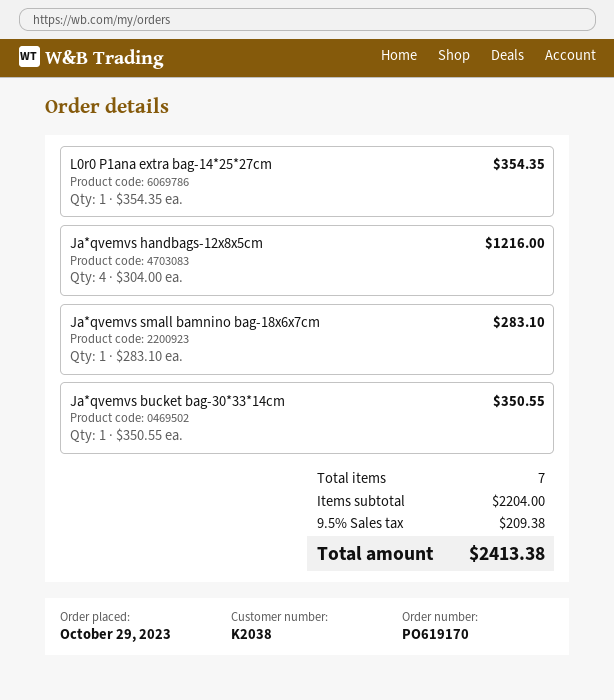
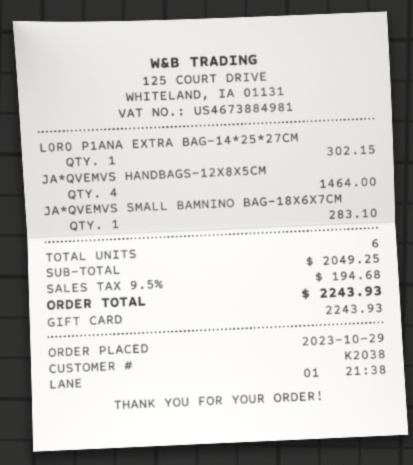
L0r0 P1ana extra bag-14*25*27cm: 1 for 354.35 -> 1 for 302.15
Ja*qvemvs handbags-12x8x5cm: 4 for 1216.00 -> 4 for 1464.00
Ja*qvemvs bucket bag-30*33*14cm: 1 for 350.55 -> none
total quantity: 7 -> 6
subtotal: 2204.00 -> 2049.25
tax: 9.5% = 209.38 -> 9.5% = 194.68
total: 2413.38 -> 2243.93

